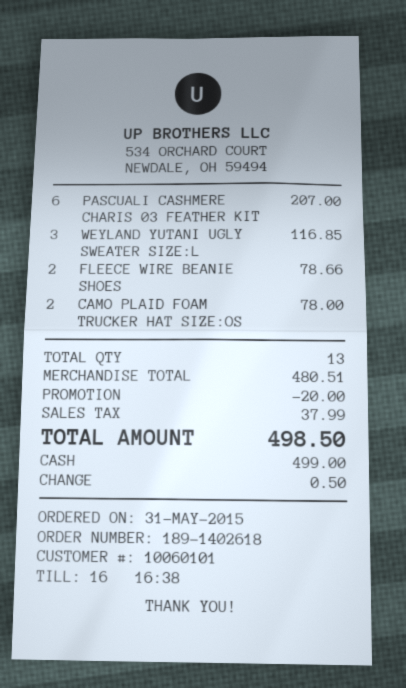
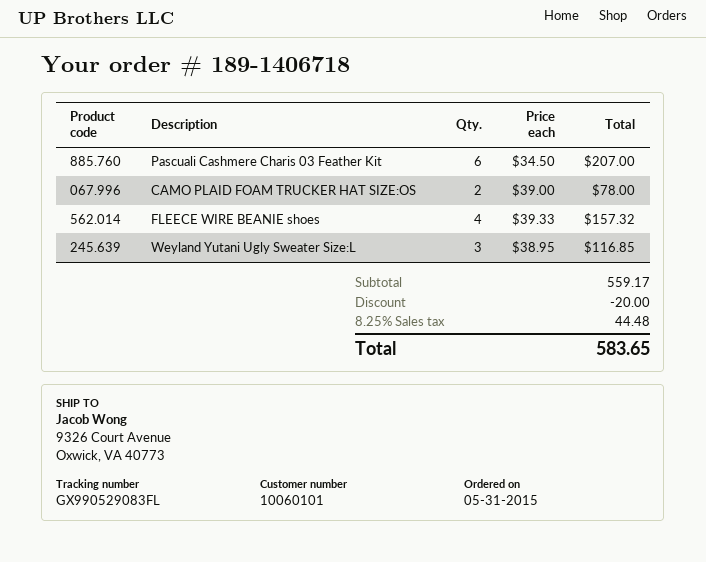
order number: 189-1402618 -> 189-1406718
FLEECE WIRE BEANIE SHOES: 2 for 78.66 -> 4 for 157.32
subtotal: 480.51 -> 559.17
tax: 37.99 -> 44.48
total: 498.50 -> 583.65

